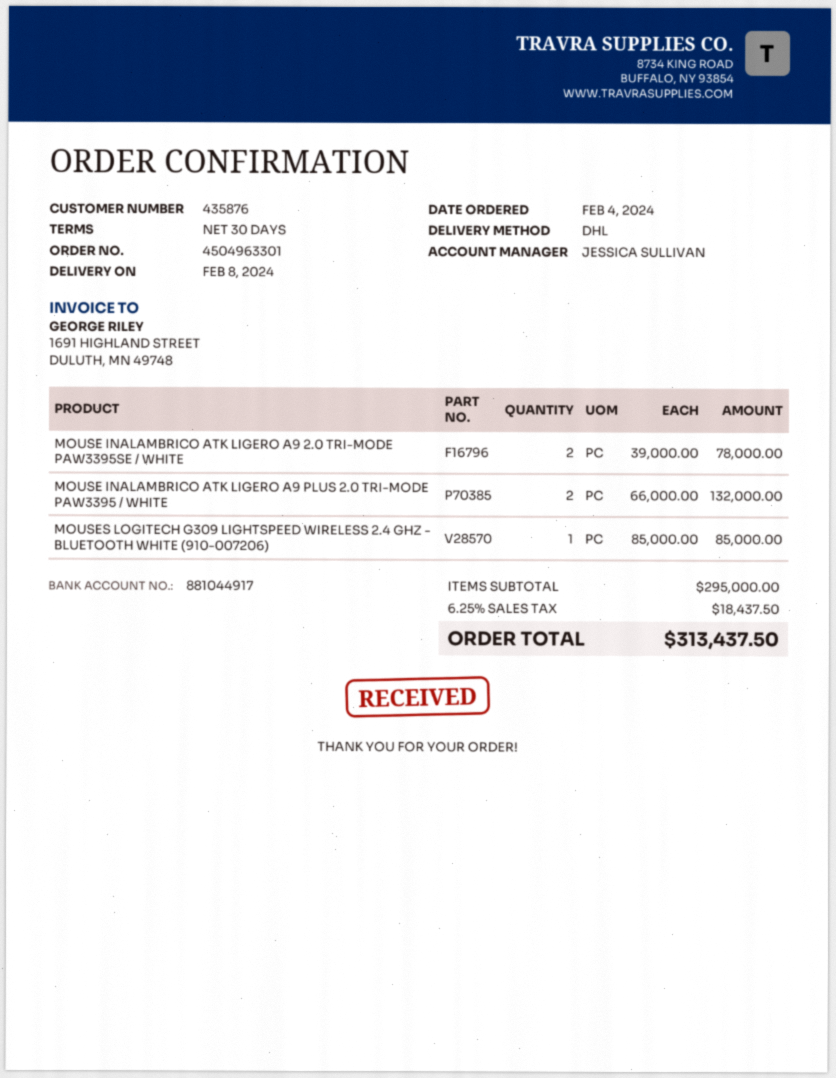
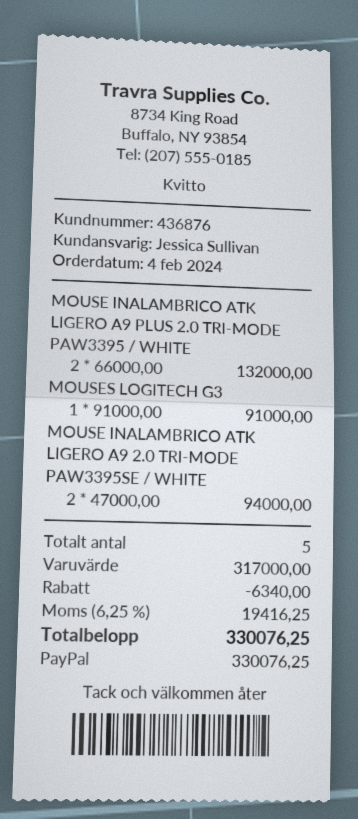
customer number: 435876 -> 436876
MOUSE INALAMBRICO ATK LIGERO A9 2.0 TRI-MODE PAW3395SE / WHITE: 2 x 39000.00 = 78000.00 -> 2 x 47000.00 = 94000.00
MOUSES LOGITECH G309 LIGHTSPEED WIRELESS 2.4 GHZ - BLUETOOTH WHITE (910-007206): 1 x 85000.00 = 85000.00 -> 1 x 91000.00 = 91000.00
subtotal: 295000.00 -> 317000.00
discount: none -> 6340.00
tax: 6.25% = 18437.50 -> 6.25% = 19416.25
total: 313437.50 -> 330076.25

